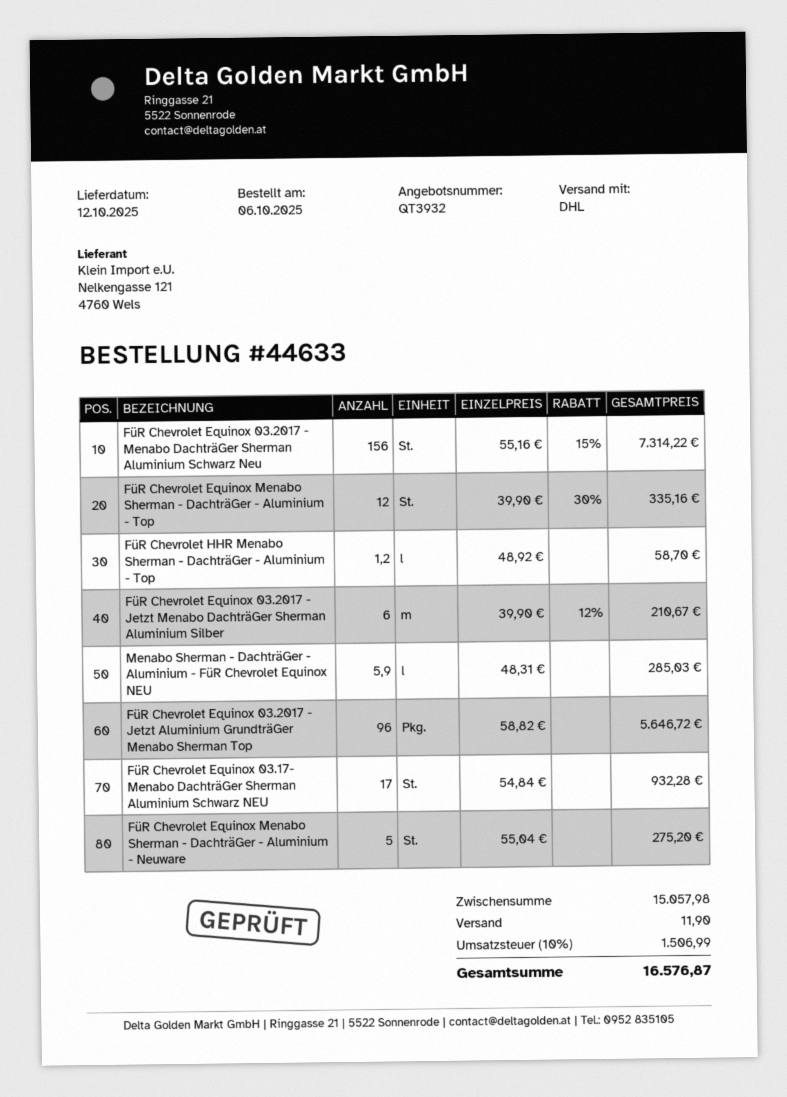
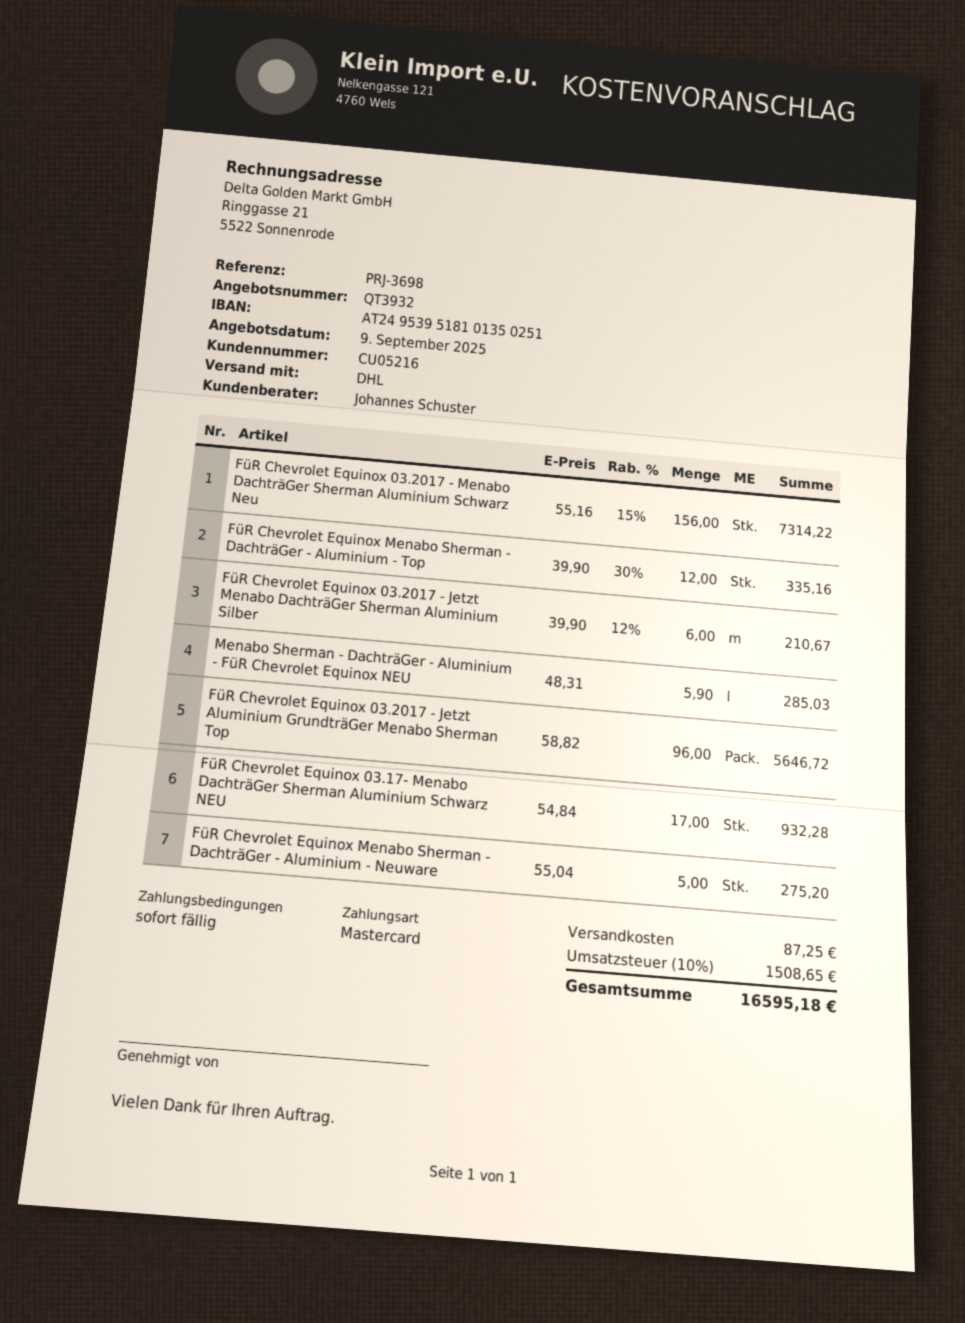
FüR Chevrolet HHR Menabo Sherman - DachträGer - Aluminium - Top: 1.2 x 48.92 = 58.70 -> none
shipping: 11.90 -> 87.25
tax: 10% = 1506.99 -> 10% = 1508.65
total: 16576.87 -> 16595.18

